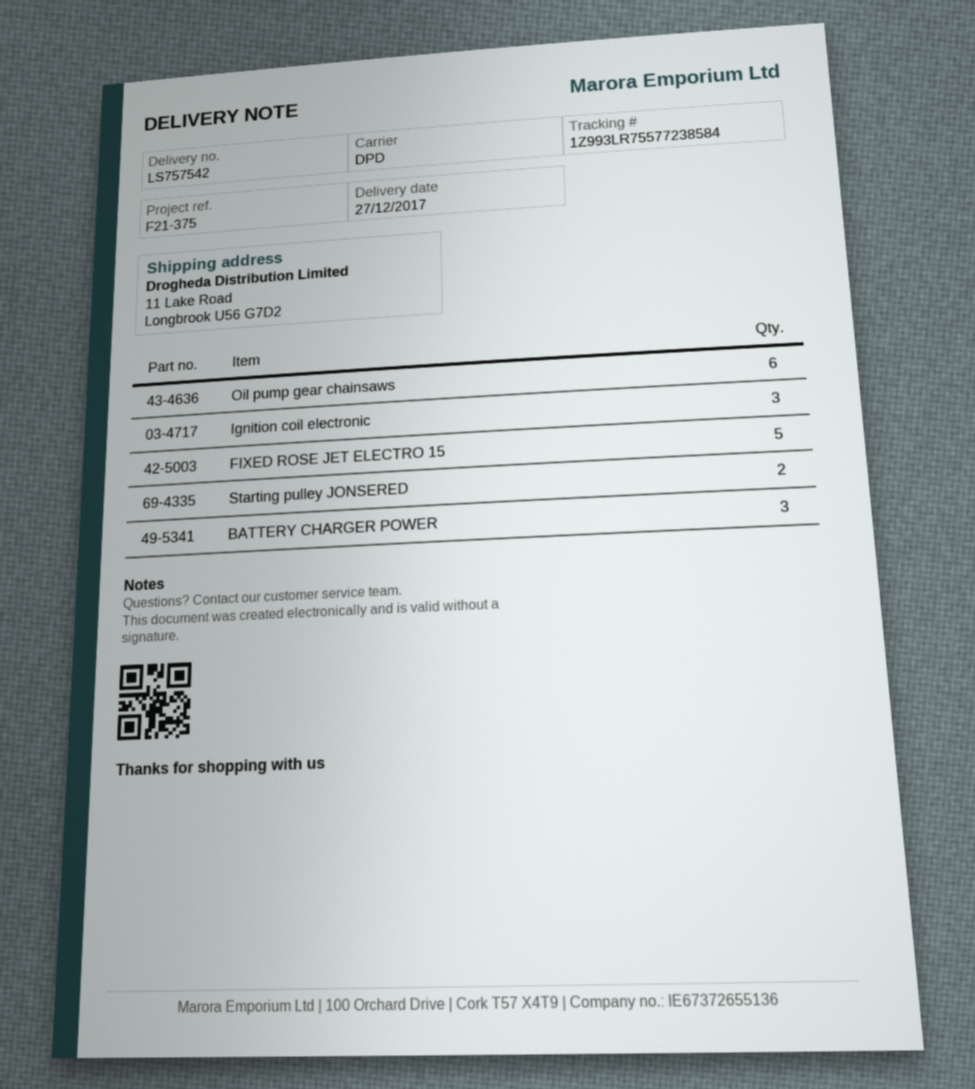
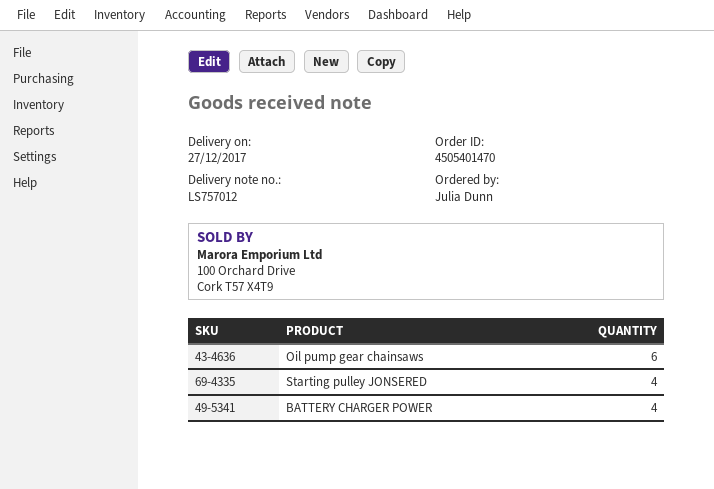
delivery note number: LS757542 -> LS757012
Ignition coil electronic: 3 -> none
FIXED ROSE JET ELECTRO 15: 5 -> none
Starting pulley JONSERED: 2 -> 4
BATTERY CHARGER POWER: 3 -> 4

